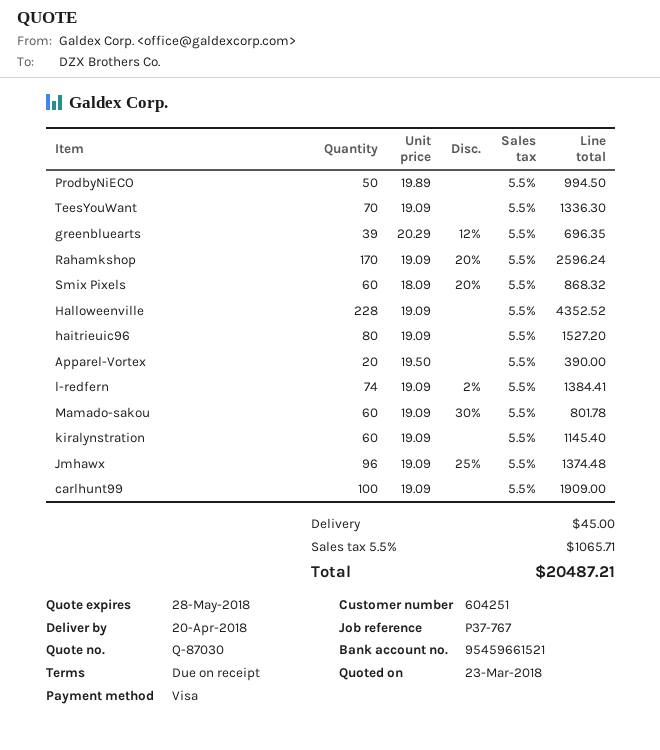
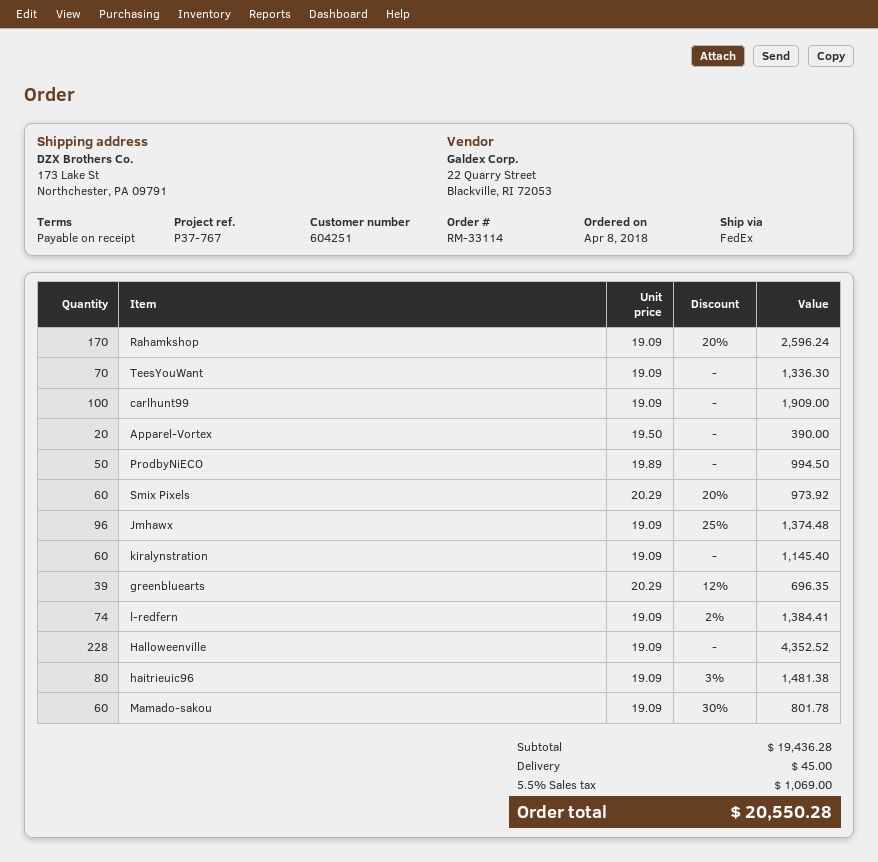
Smix Pixels: 60 x 18.09 - 20% = 868.32 -> 60 x 20.29 - 20% = 973.92
haitrieuic96: 80 x 19.09 = 1527.20 -> 80 x 19.09 - 3% = 1481.38
tax: 5.5% = 1065.71 -> 5.5% = 1069.00
total: 20487.21 -> 20550.28

